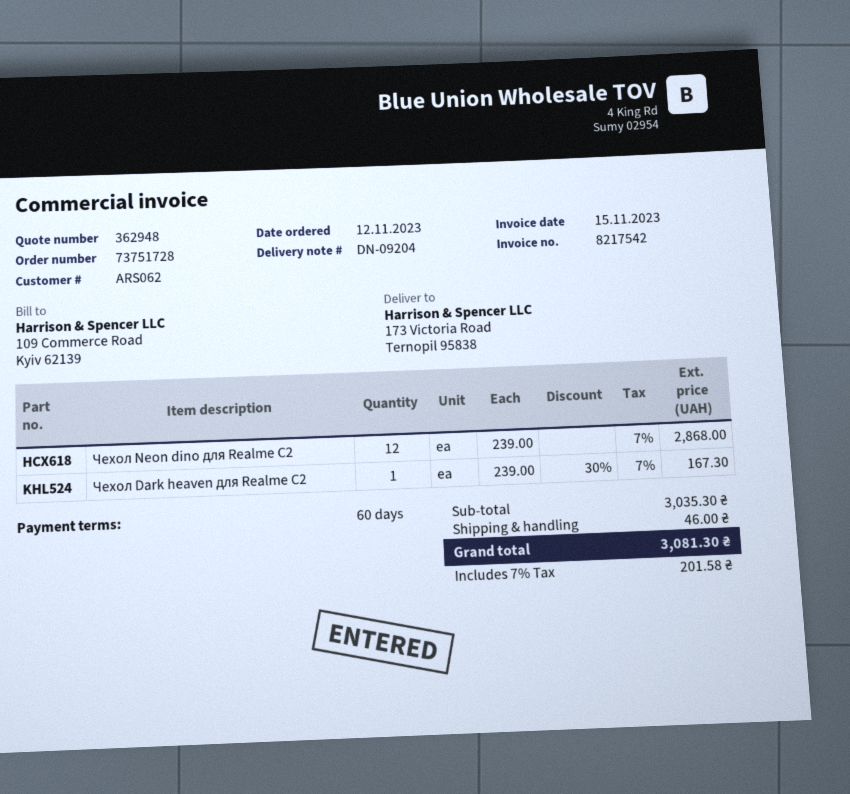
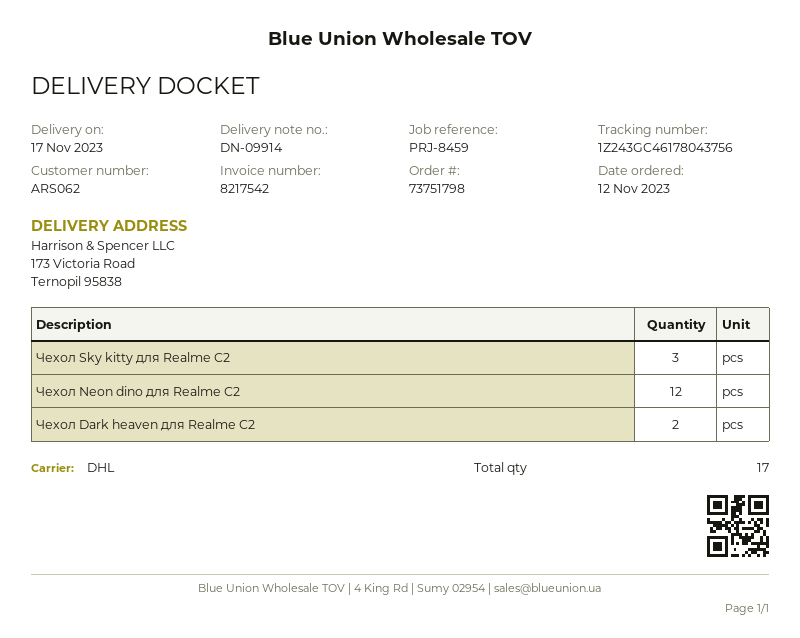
order number: 73751728 -> 73751798
delivery note number: DN-09204 -> DN-09914
Чехол Dark heaven для Realme C2: 1 -> 2
Чехол Sky kitty для Realme C2: none -> 3

